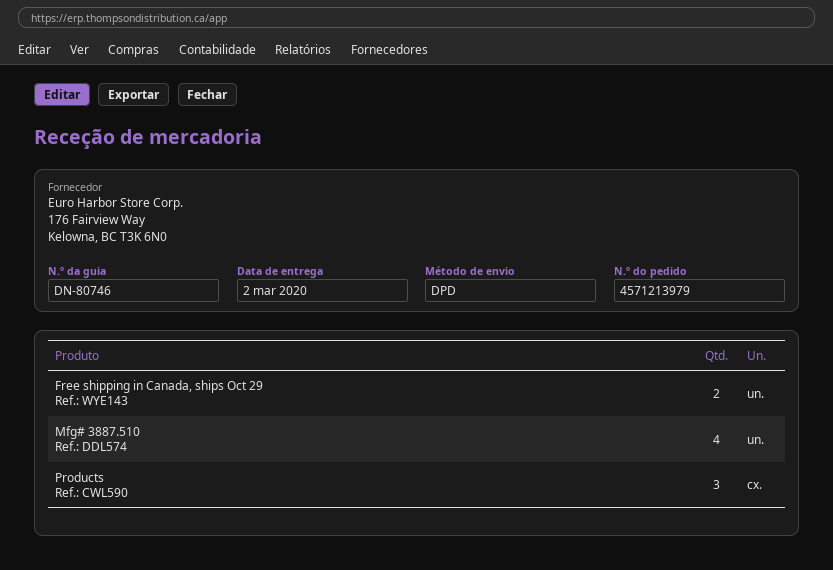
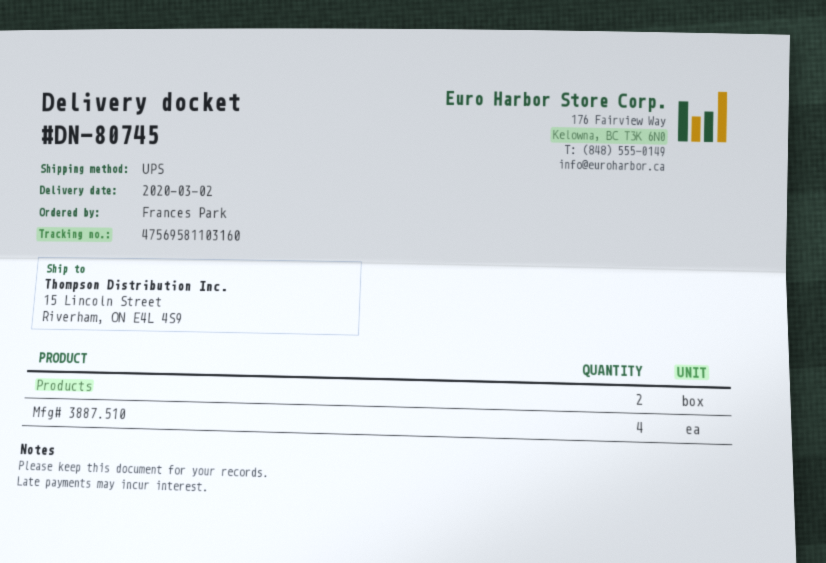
delivery note number: DN-80746 -> DN-80745
shipping method: DPD -> UPS
Free shipping in Canada, ships Oct 29: 2 -> none
Products: 3 -> 2

